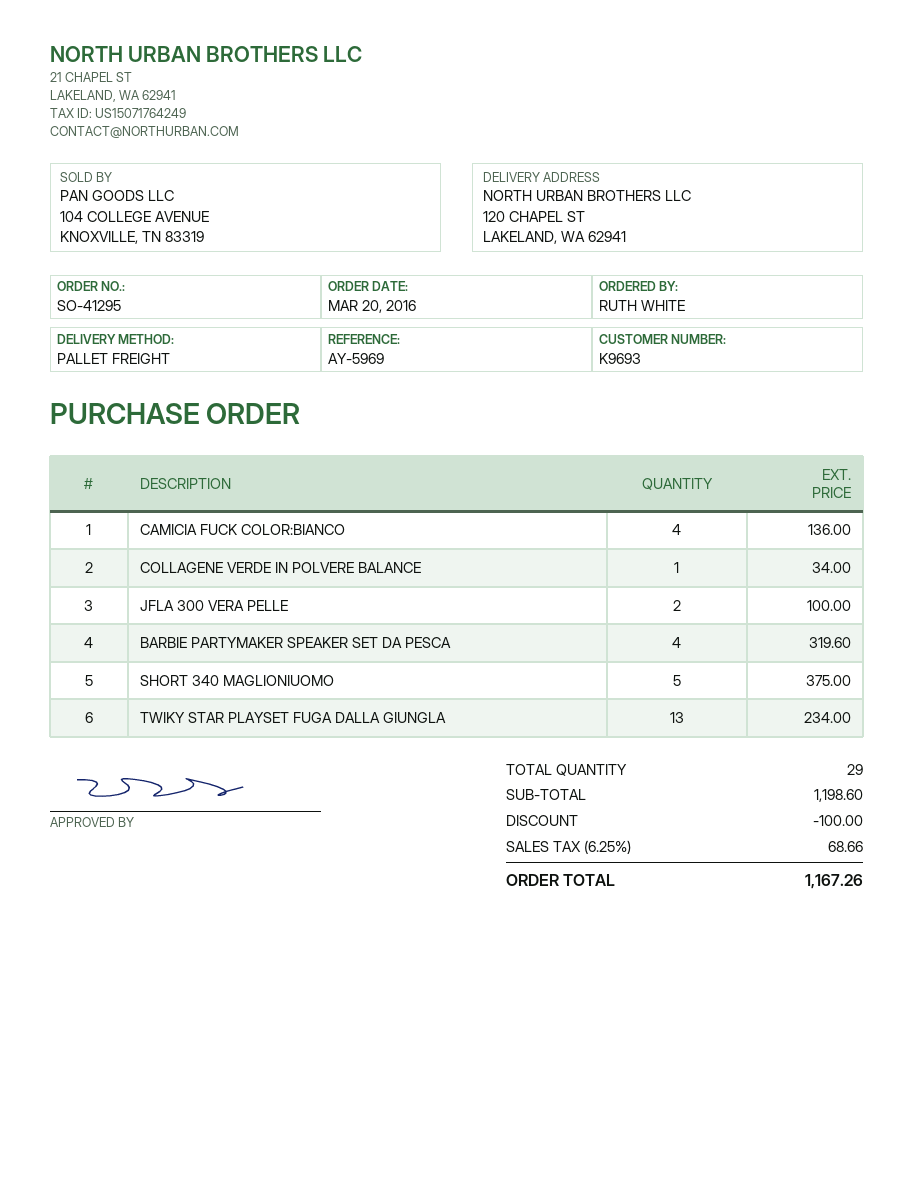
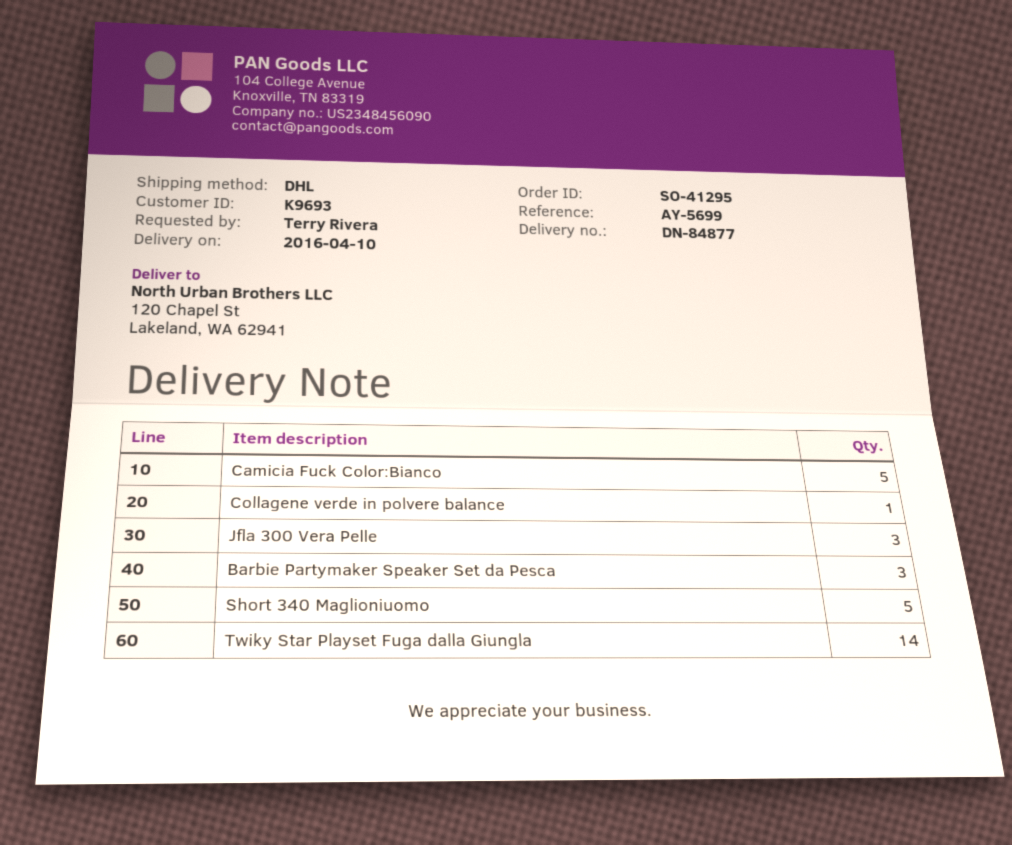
reference: AY-5969 -> AY-5699
ordered by: RUTH WHITE -> Terry Rivera
shipping method: pallet freight -> DHL
CAMICIA FUCK COLOR:BIANCO: 4 -> 5
JFLA 300 VERA PELLE: 2 -> 3
BARBIE PARTYMAKER SPEAKER SET DA PESCA: 4 -> 3
TWIKY STAR PLAYSET FUGA DALLA GIUNGLA: 13 -> 14

